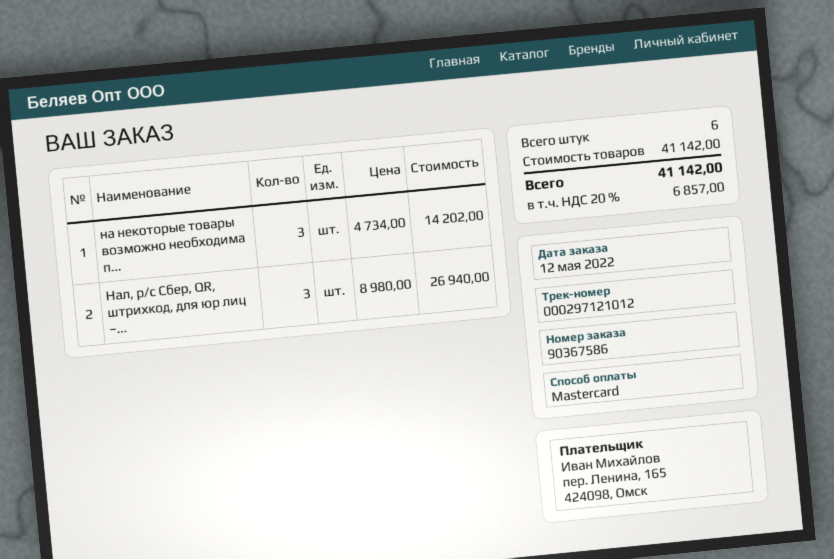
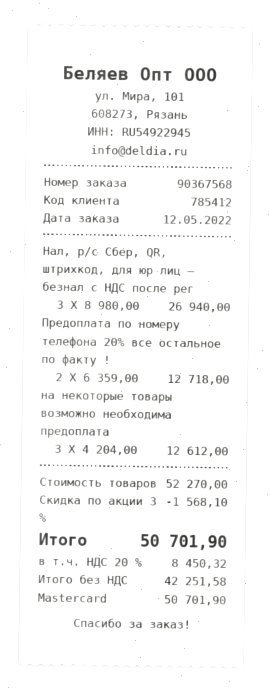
order number: 90367586 -> 90367568
на некоторые товары возможно необходима п...: 3 x 4734.00 = 14202.00 -> 3 x 4204.00 = 12612.00
Предоплата по номеру телефона 20% все остальное по факту !: none -> 2 x 6359.00 = 12718.00
subtotal: 41142.00 -> 52270.00
discount: none -> 3% = 1568.10
tax: 20% = 6857.00 -> 20% = 8450.32
total: 41142.00 -> 50701.90

